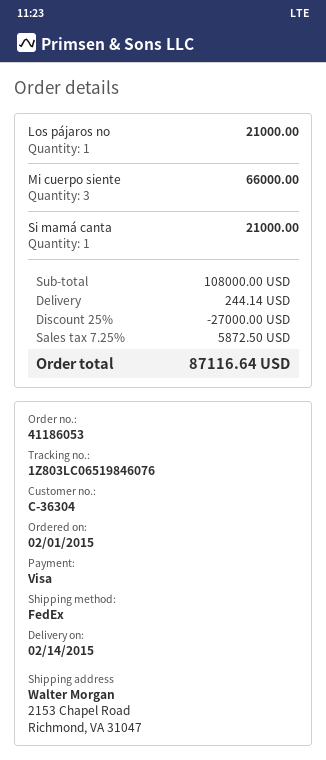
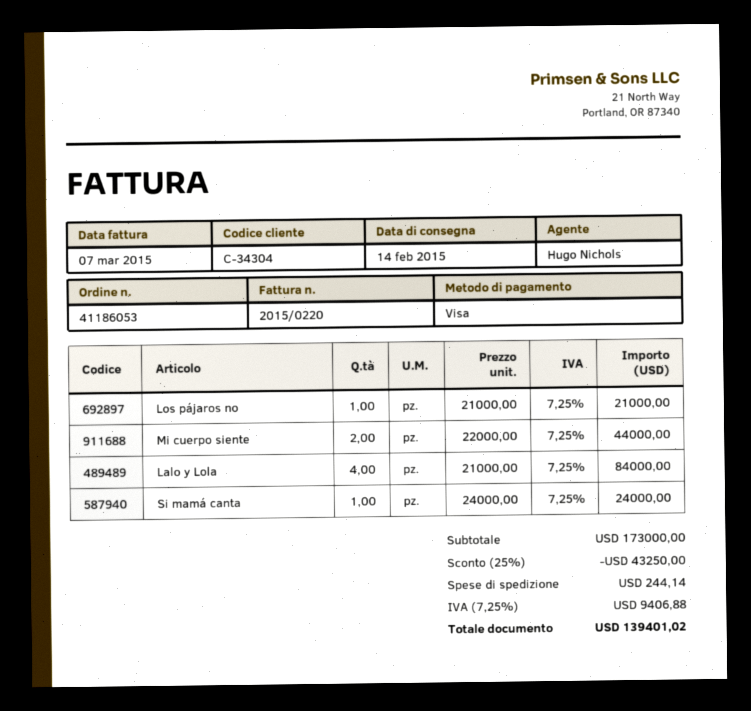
customer number: C-36304 -> C-34304
Mi cuerpo siente: 3 for 66000.00 -> 2 for 44000.00
Si mamá canta: 1 for 21000.00 -> 1 for 24000.00
Lalo y Lola: none -> 4 for 84000.00
subtotal: 108000.00 -> 173000.00
discount: 25% = 27000.00 -> 25% = 43250.00
tax: 7.25% = 5872.50 -> 7.25% = 9406.88
total: 87116.64 -> 139401.02

